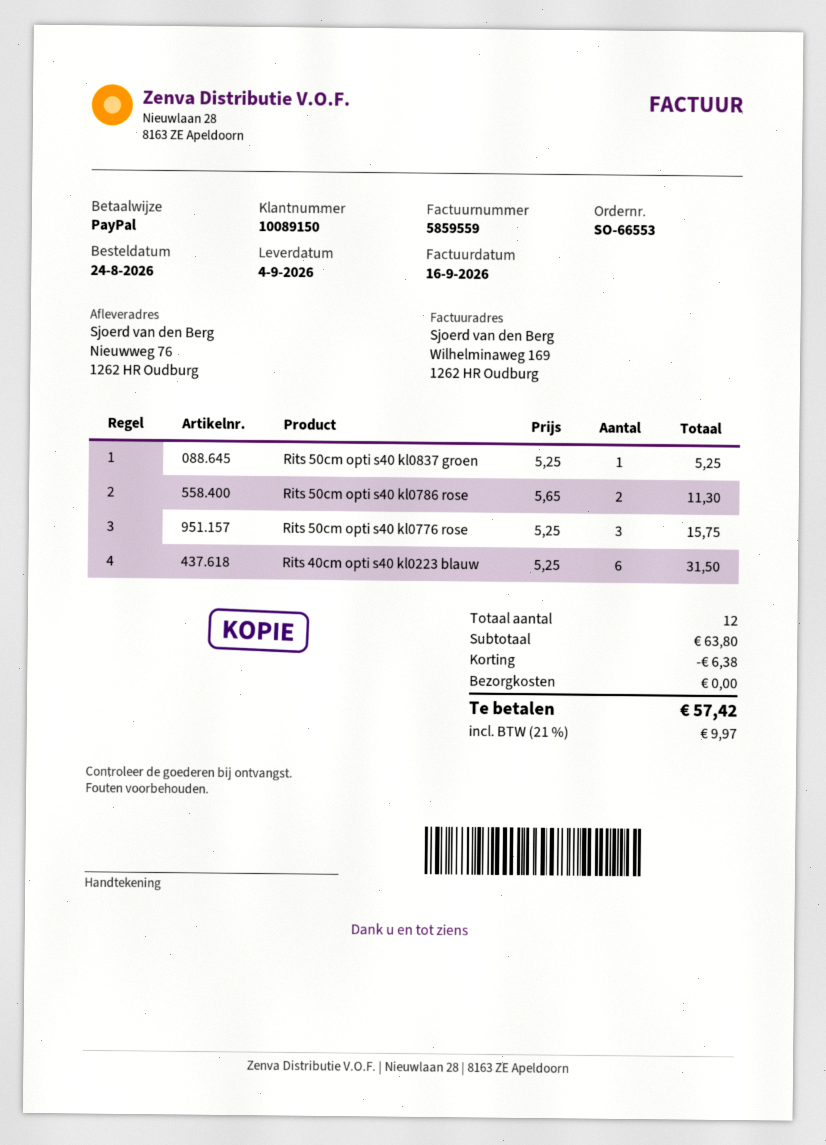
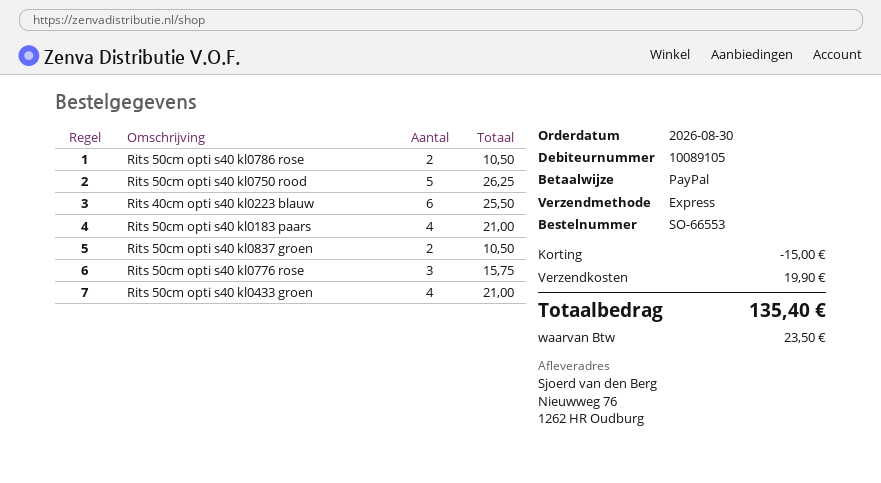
order date: 2026-08-24 -> 2026-08-30
customer number: 10089150 -> 10089105
Rits 50cm opti s40 kl0837 groen: 1 for 5.25 -> 2 for 10.50
Rits 50cm opti s40 kl0786 rose: 2 for 11.30 -> 2 for 10.50
Rits 40cm opti s40 kl0223 blauw: 6 for 31.50 -> 6 for 25.50
Rits 50cm opti s40 kl0750 rood: none -> 5 for 26.25
Rits 50cm opti s40 kl0183 paars: none -> 4 for 21.00
Rits 50cm opti s40 kl0433 groen: none -> 4 for 21.00
discount: 6.38 -> 15.00
shipping: 0.00 -> 19.90
tax: 9.97 -> 23.50
total: 57.42 -> 135.40

